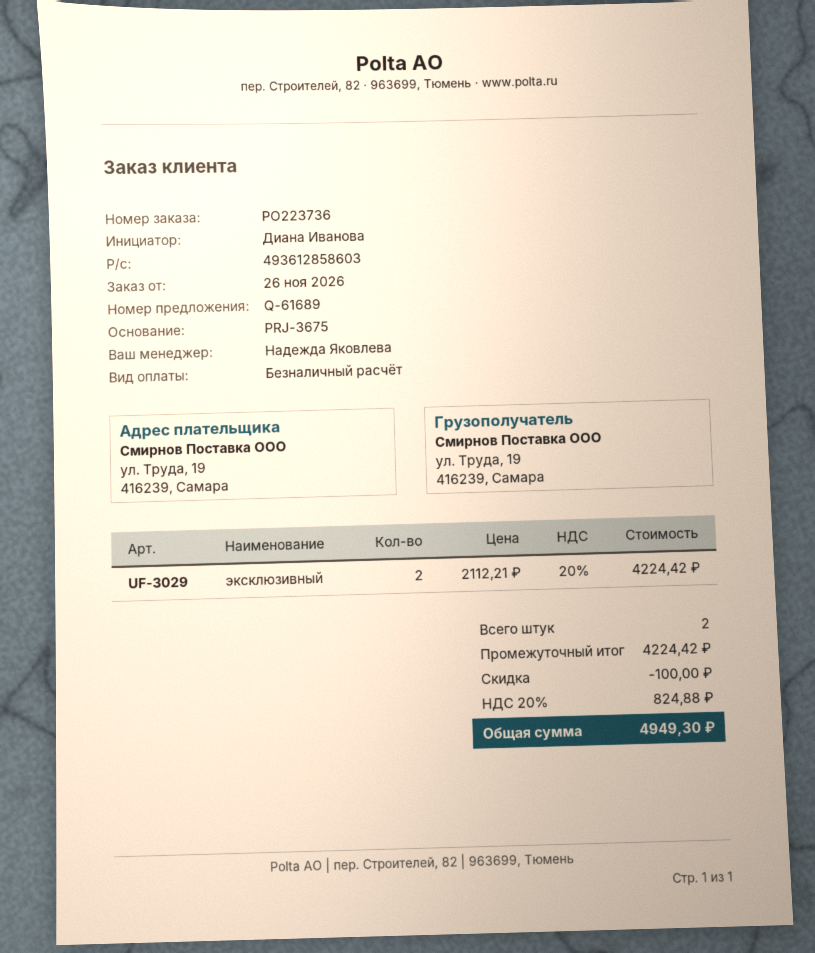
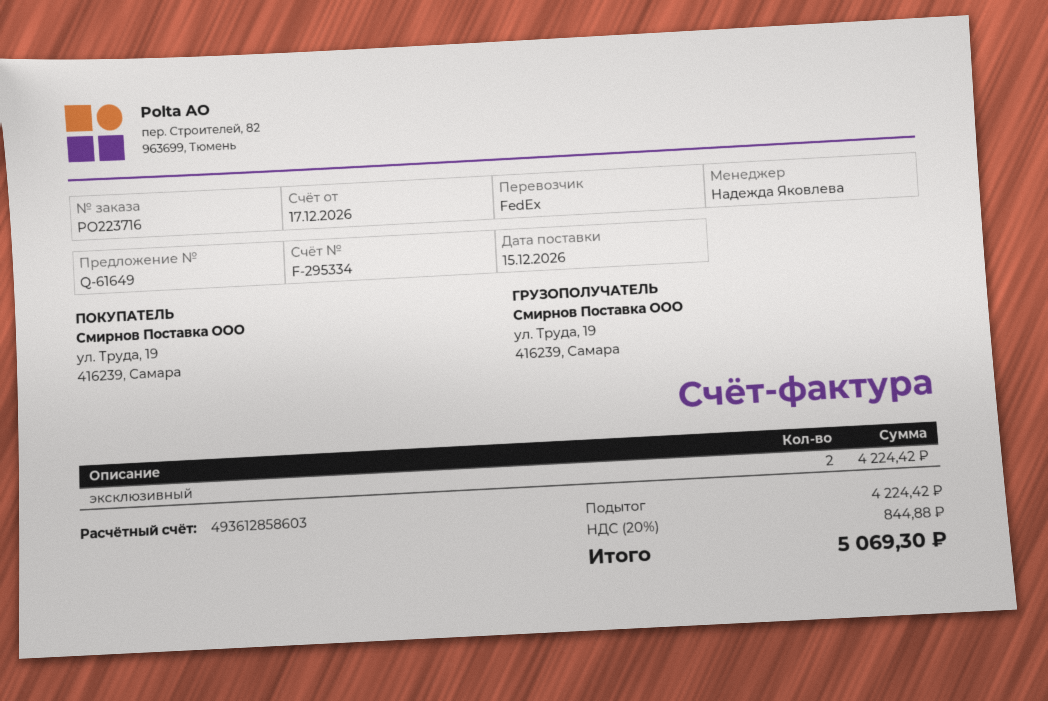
quote number: Q-61689 -> Q-61649
order number: PO223736 -> PO223716
discount: 100.00 -> none
tax: 20% = 824.88 -> 20% = 844.88
total: 4949.30 -> 5069.30

